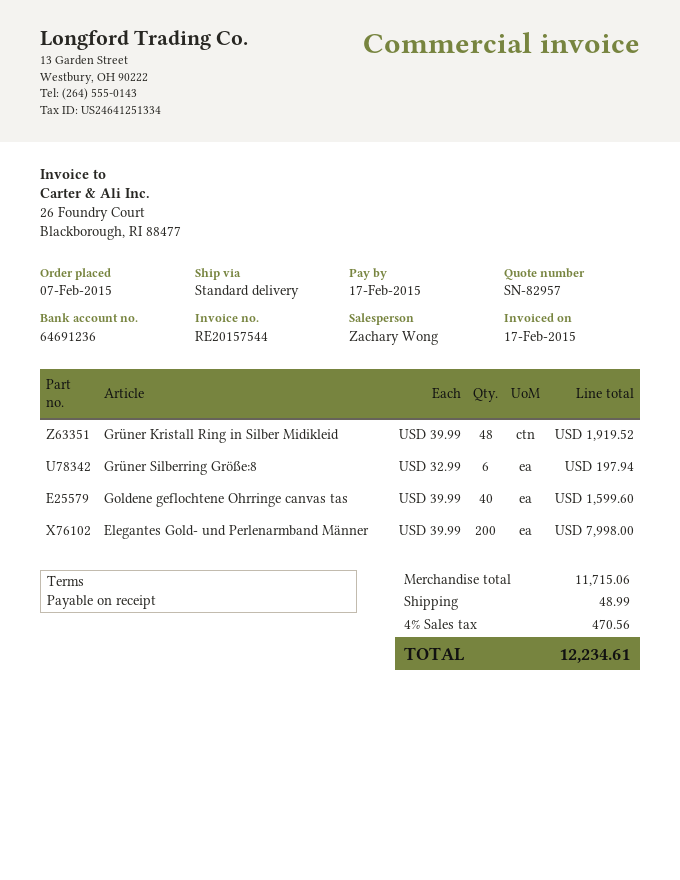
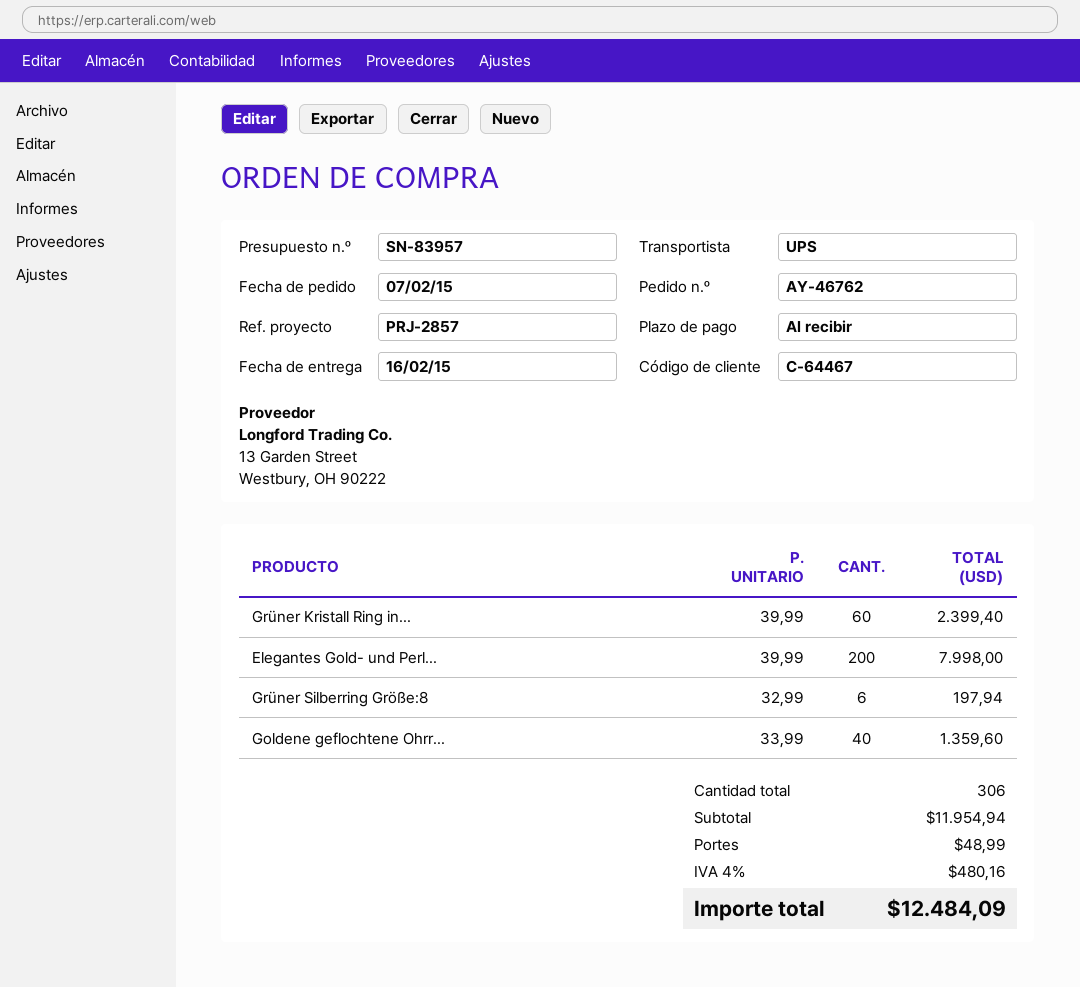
quote number: SN-82957 -> SN-83957
shipping method: standard -> UPS
Grüner Kristall Ring in Silber Midikleid: 48 x 39.99 = 1919.52 -> 60 x 39.99 = 2399.40
Goldene geflochtene Ohrringe canvas tas: 40 x 39.99 = 1599.60 -> 40 x 33.99 = 1359.60
subtotal: 11715.06 -> 11954.94
tax: 4% = 470.56 -> 4% = 480.16
total: 12234.61 -> 12484.09

